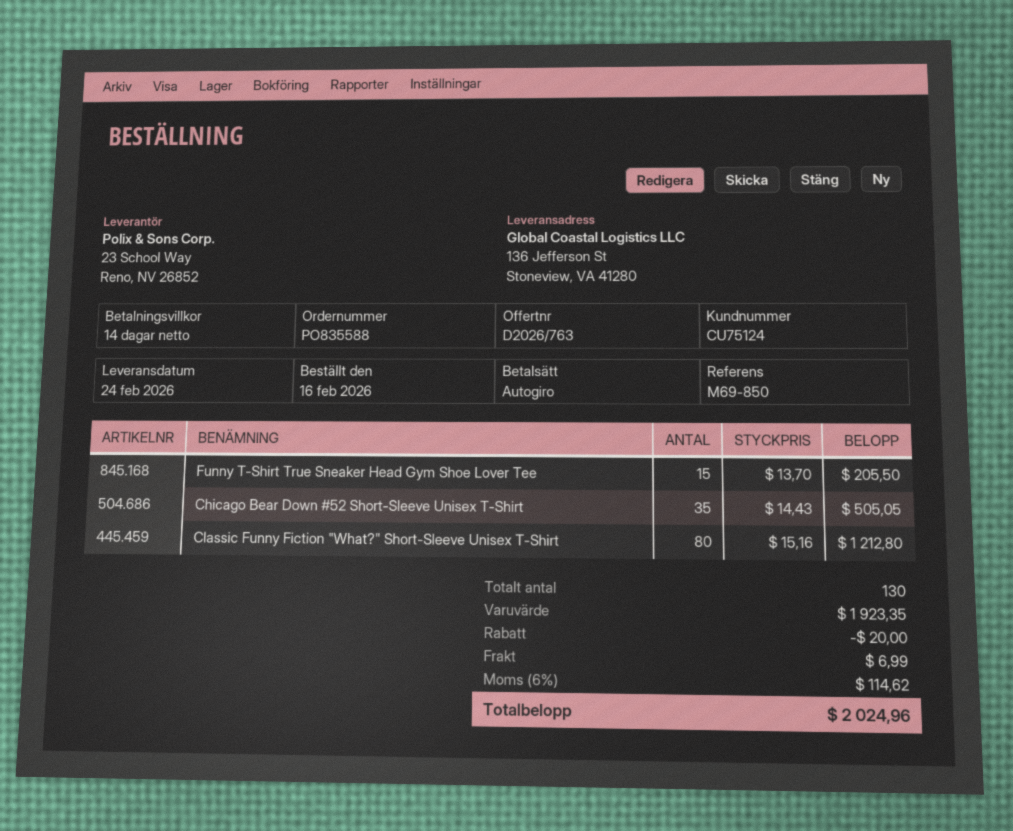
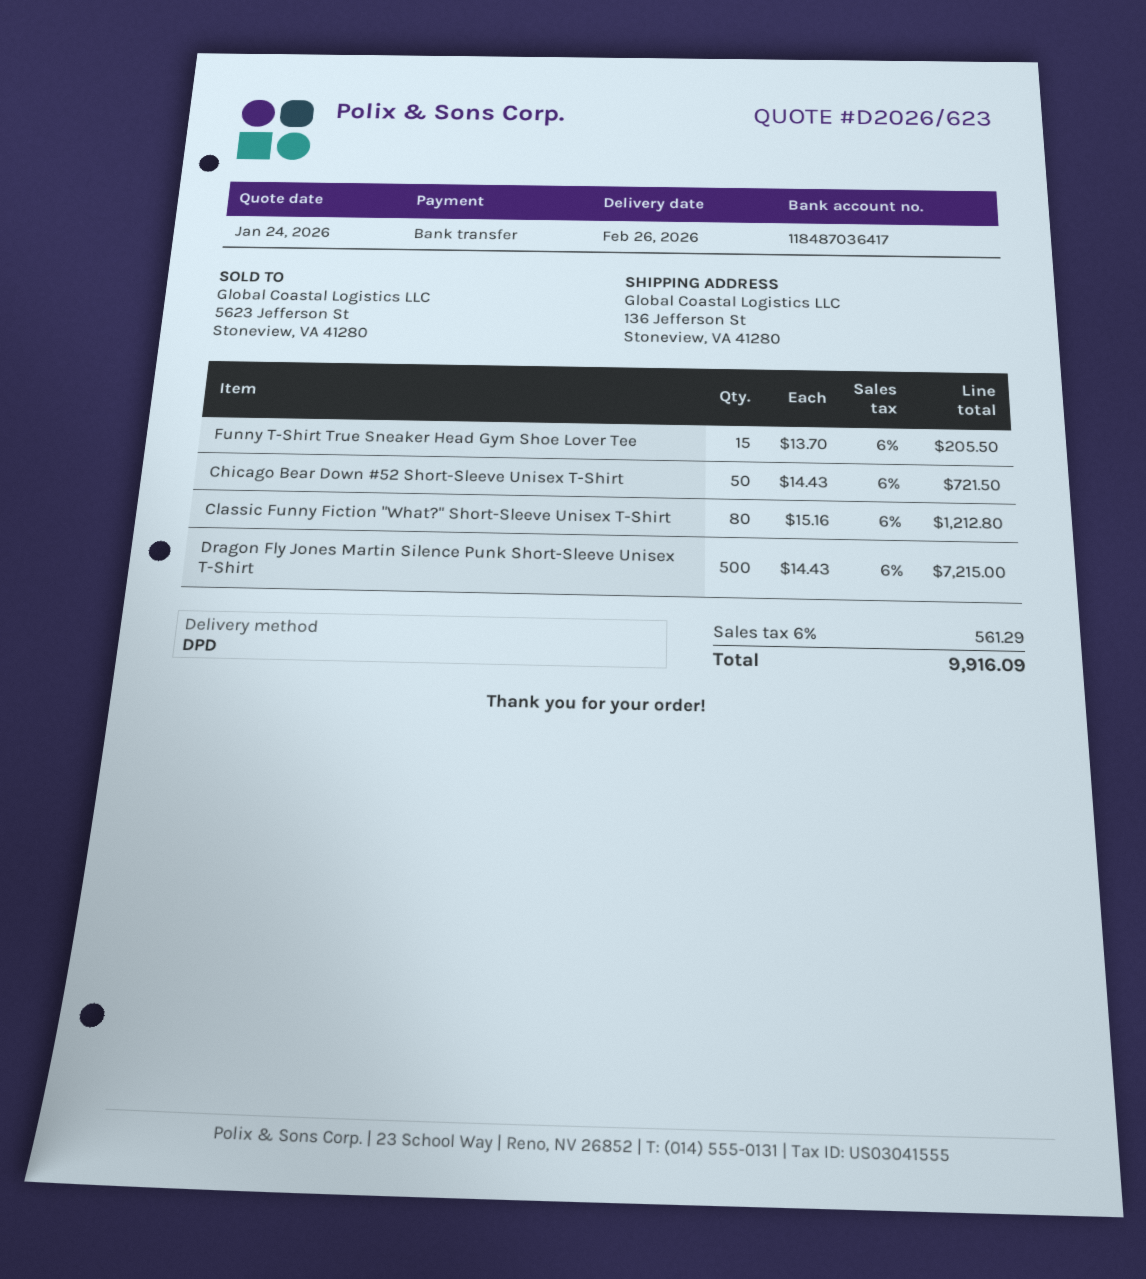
quote number: D2026/763 -> D2026/623
delivery date: 2026-02-24 -> 2026-02-26
payment method: direct debit -> bank transfer
Chicago Bear Down #52 Short-Sleeve Unisex T-Shirt: 35 x 14.43 = 505.05 -> 50 x 14.43 = 721.50
Dragon Fly Jones Martin Silence Punk Short-Sleeve Unisex T-Shirt: none -> 500 x 14.43 = 7215.00
discount: 20.00 -> none
shipping: 6.99 -> none
tax: 6% = 114.62 -> 6% = 561.29
total: 2024.96 -> 9916.09

